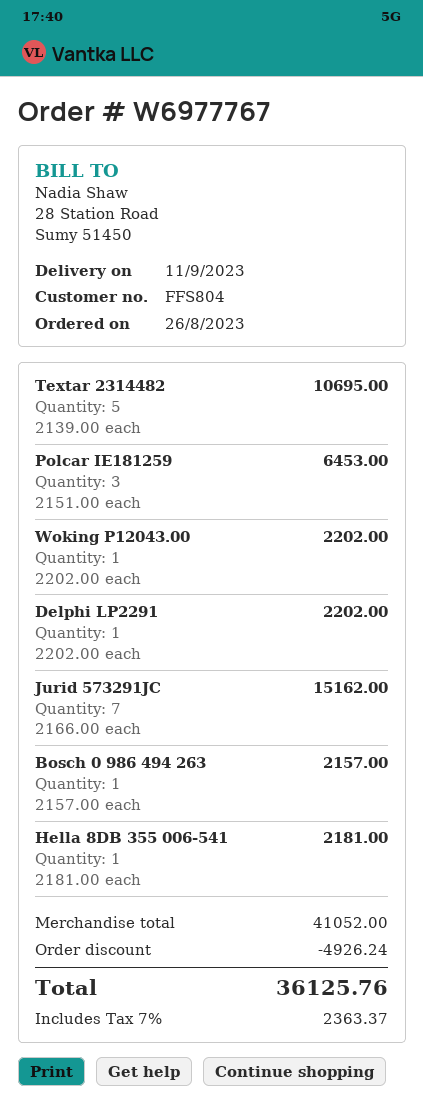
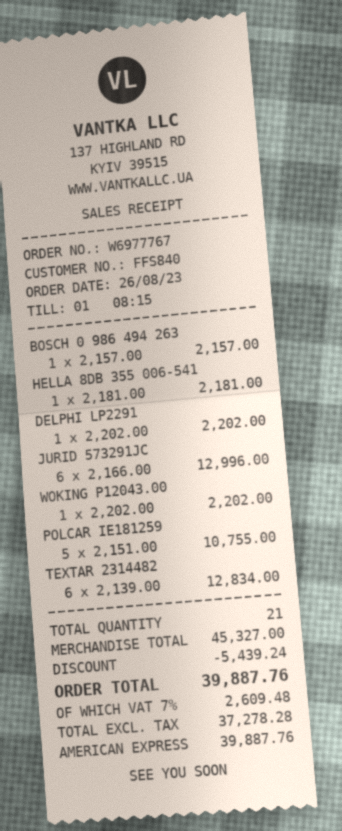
customer number: FFS804 -> FFS840
Textar 2314482: 5 x 2139.00 = 10695.00 -> 6 x 2139.00 = 12834.00
Polcar IE181259: 3 x 2151.00 = 6453.00 -> 5 x 2151.00 = 10755.00
Jurid 573291JC: 7 x 2166.00 = 15162.00 -> 6 x 2166.00 = 12996.00
subtotal: 41052.00 -> 45327.00
discount: 4926.24 -> 5439.24
tax: 7% = 2363.37 -> 7% = 2609.48
total: 36125.76 -> 39887.76

